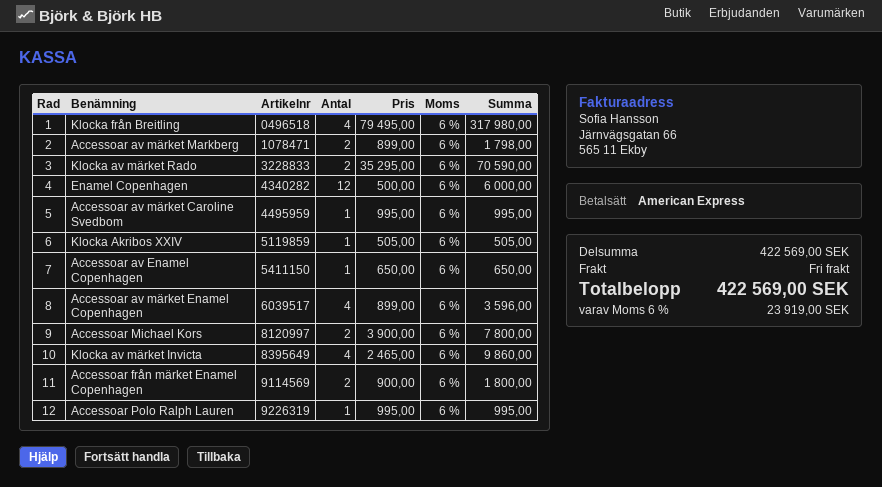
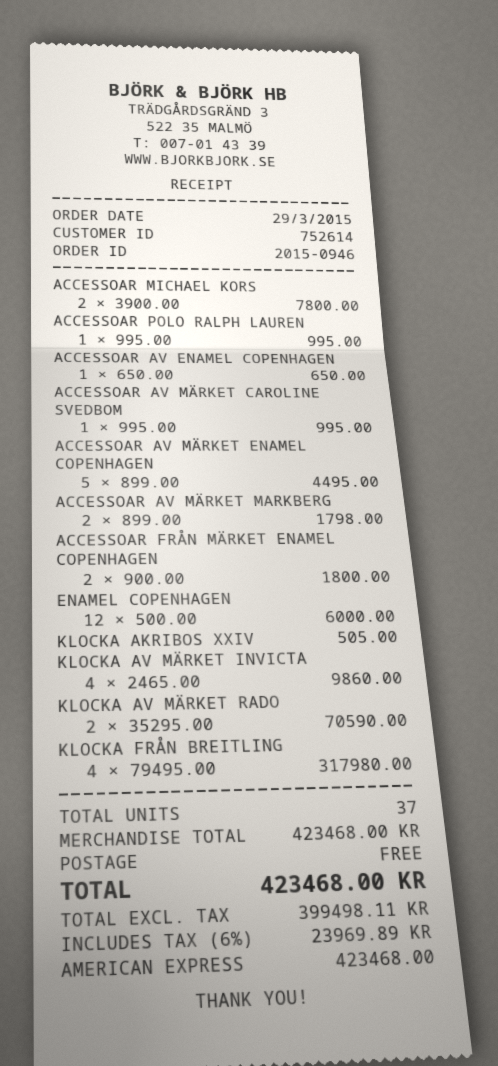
Accessoar av märket Enamel Copenhagen: 4 x 899.00 = 3596.00 -> 5 x 899.00 = 4495.00
subtotal: 422569.00 -> 423468.00
tax: 6% = 23919.00 -> 6% = 23969.89
total: 422569.00 -> 423468.00

